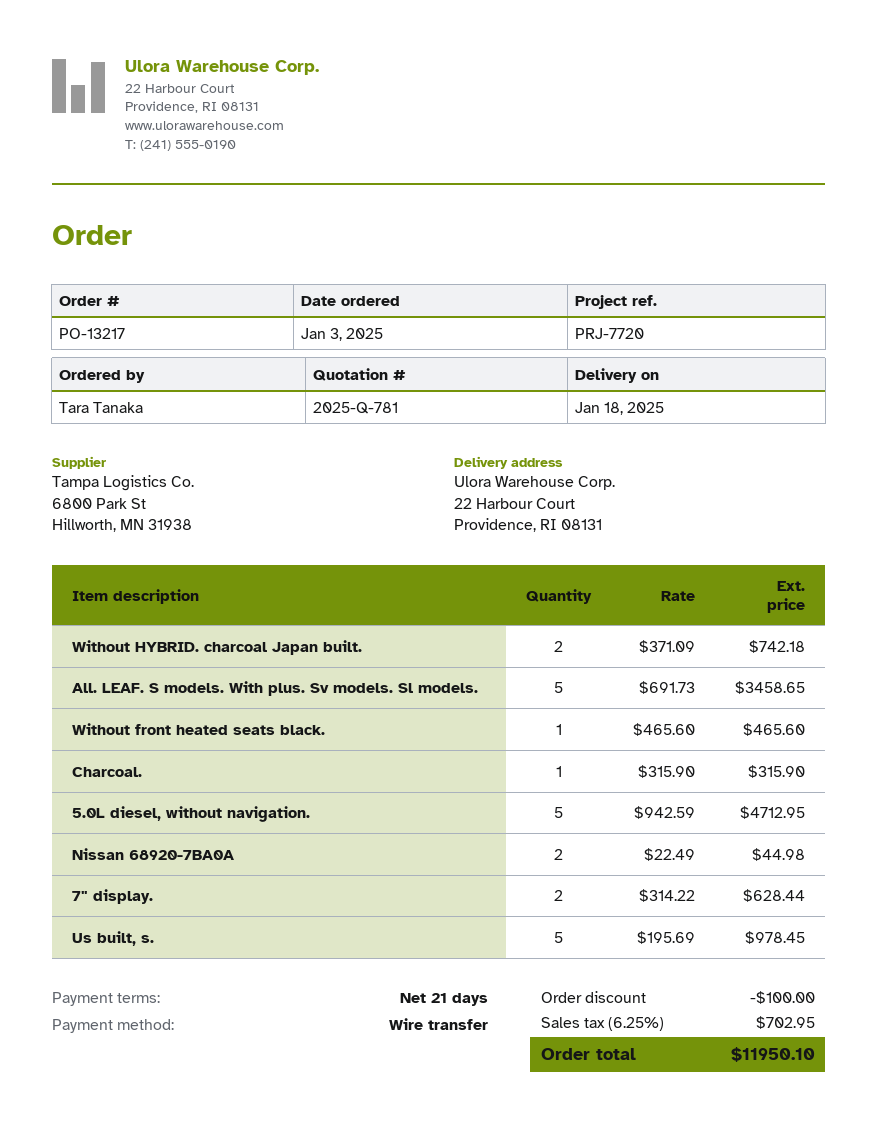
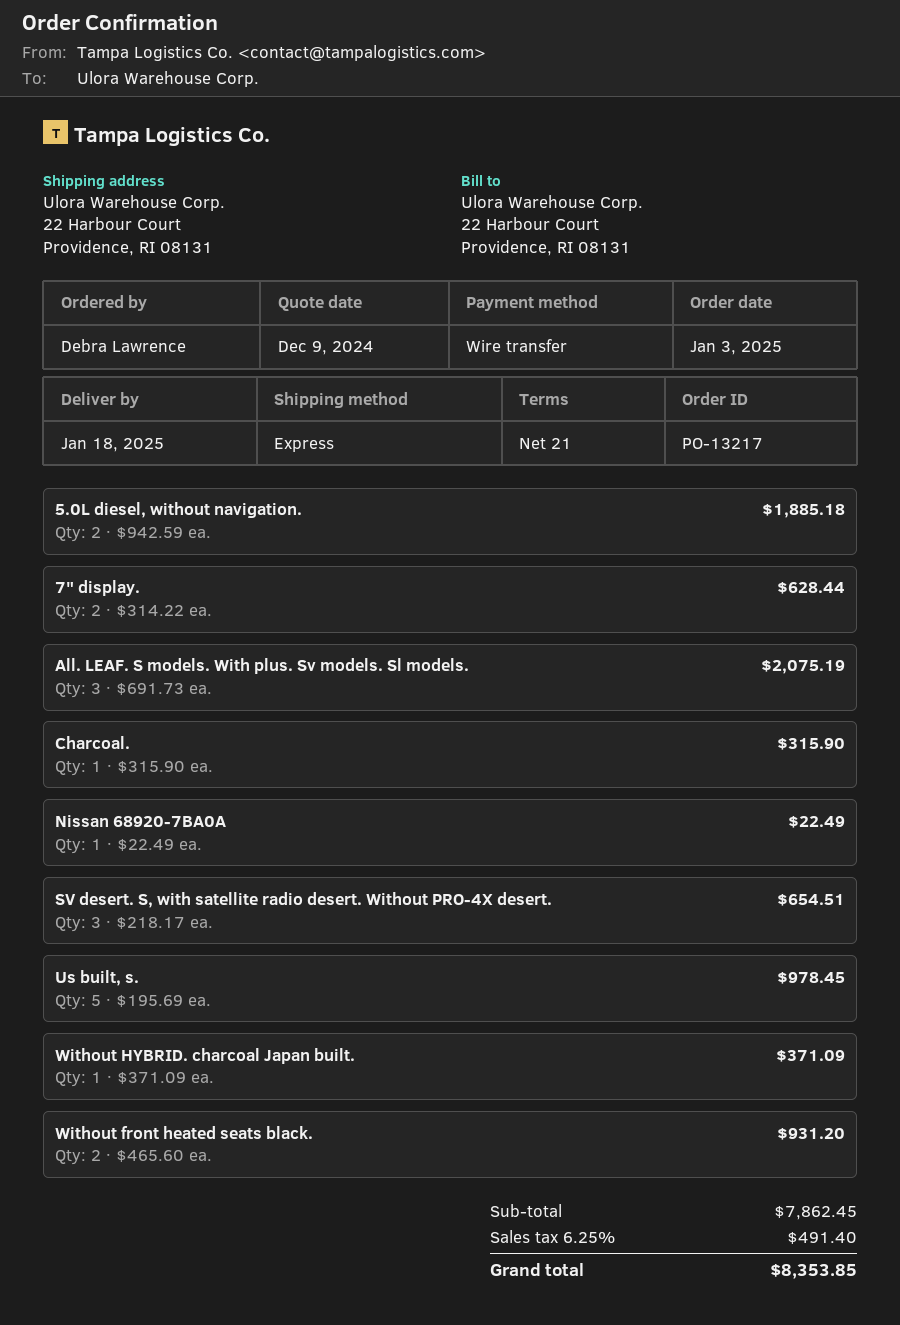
ordered by: Tara Tanaka -> Debra Lawrence
Without HYBRID. charcoal Japan built.: 2 x 371.09 = 742.18 -> 1 x 371.09 = 371.09
All. LEAF. S models. With plus. Sv models. Sl models.: 5 x 691.73 = 3458.65 -> 3 x 691.73 = 2075.19
Without front heated seats black.: 1 x 465.60 = 465.60 -> 2 x 465.60 = 931.20
5.0L diesel, without navigation.: 5 x 942.59 = 4712.95 -> 2 x 942.59 = 1885.18
Nissan 68920-7BA0A: 2 x 22.49 = 44.98 -> 1 x 22.49 = 22.49
SV desert. S, with satellite radio desert. Without PRO-4X desert.: none -> 3 x 218.17 = 654.51
discount: 100.00 -> none
tax: 6.25% = 702.95 -> 6.25% = 491.40
total: 11950.10 -> 8353.85

